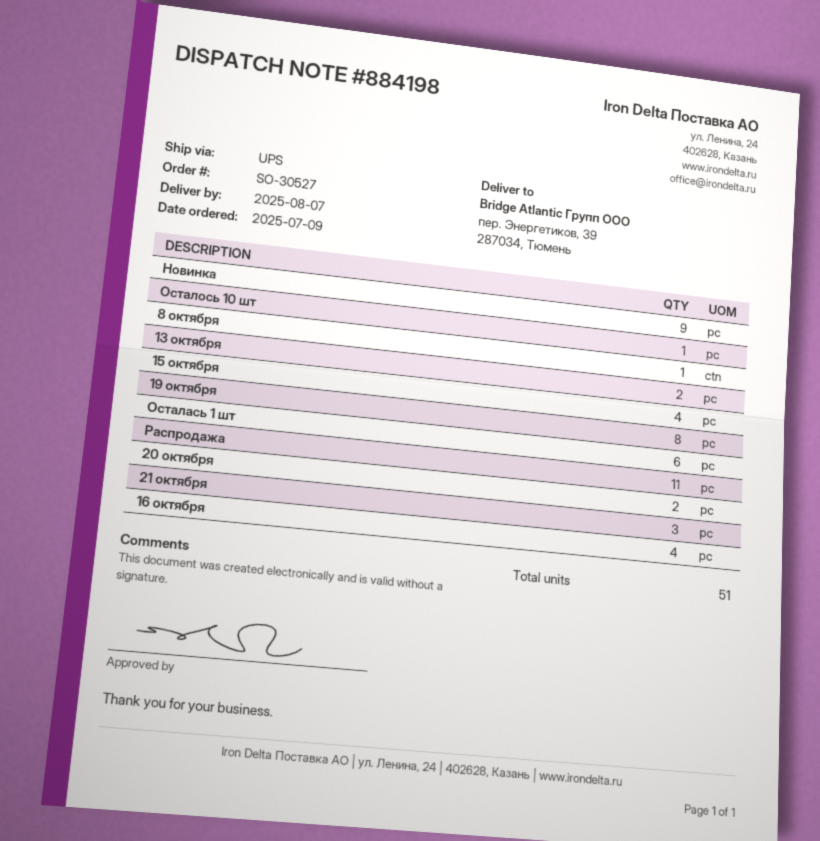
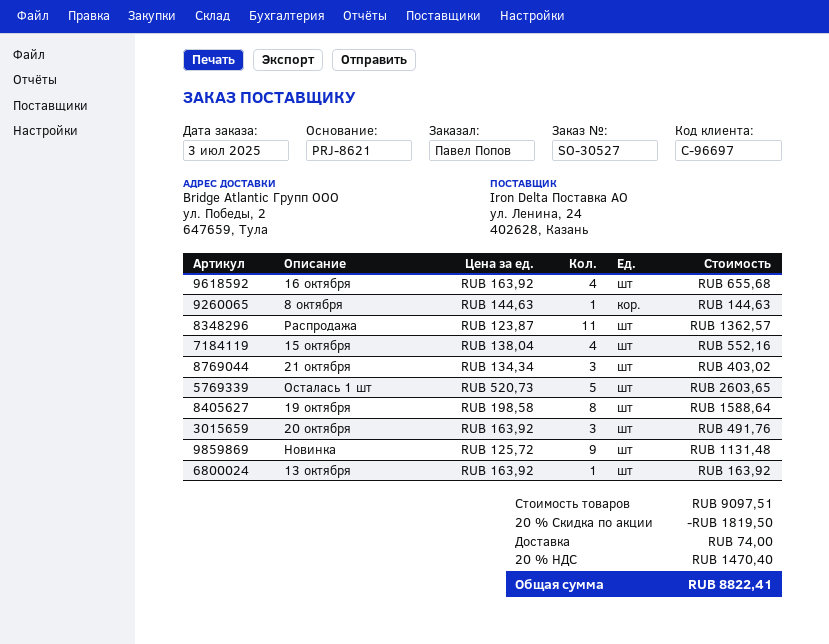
order date: 2025-07-09 -> 2025-07-03
ship to: пер. Энергетиков, 39, 287034, Тюмень -> ул. Победы, 2, 647659, Тула
Осталось 10 шт: 1 -> none
13 октября: 2 -> 1
Осталась 1 шт: 6 -> 5
20 октября: 2 -> 3

